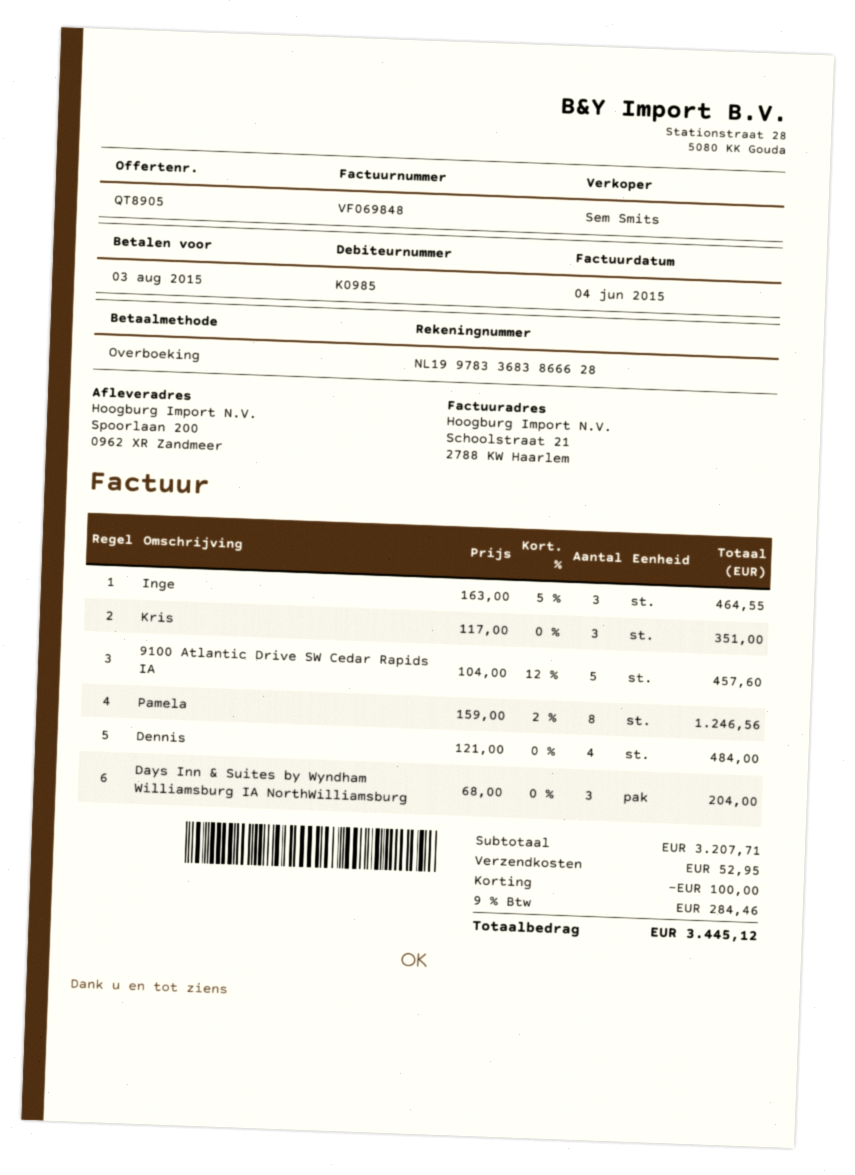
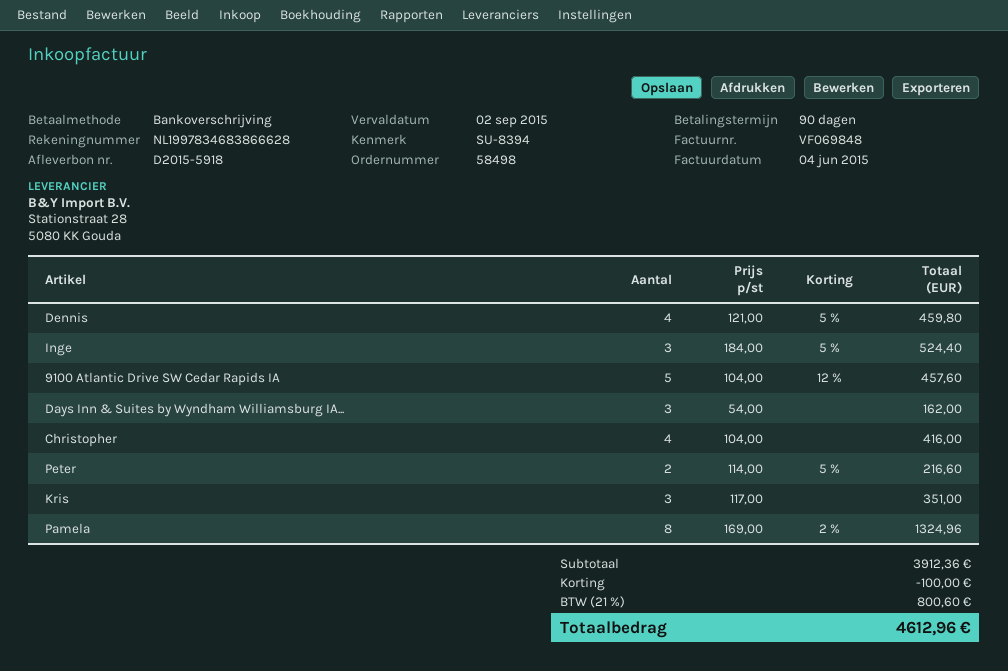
due date: 2015-08-03 -> 2015-09-02
bank account: NL1997833683866628 -> NL1997834683866628
Inge: 3 x 163.00 - 5% = 464.55 -> 3 x 184.00 - 5% = 524.40
Pamela: 8 x 159.00 - 2% = 1246.56 -> 8 x 169.00 - 2% = 1324.96
Dennis: 4 x 121.00 = 484.00 -> 4 x 121.00 - 5% = 459.80
Days Inn & Suites by Wyndham Williamsburg IA NorthWilliamsburg: 3 x 68.00 = 204.00 -> 3 x 54.00 = 162.00
Christopher: none -> 4 x 104.00 = 416.00
Peter: none -> 2 x 114.00 - 5% = 216.60
subtotal: 3207.71 -> 3912.36
shipping: 52.95 -> none
tax: 9% = 284.46 -> 21% = 800.60
total: 3445.12 -> 4612.96

